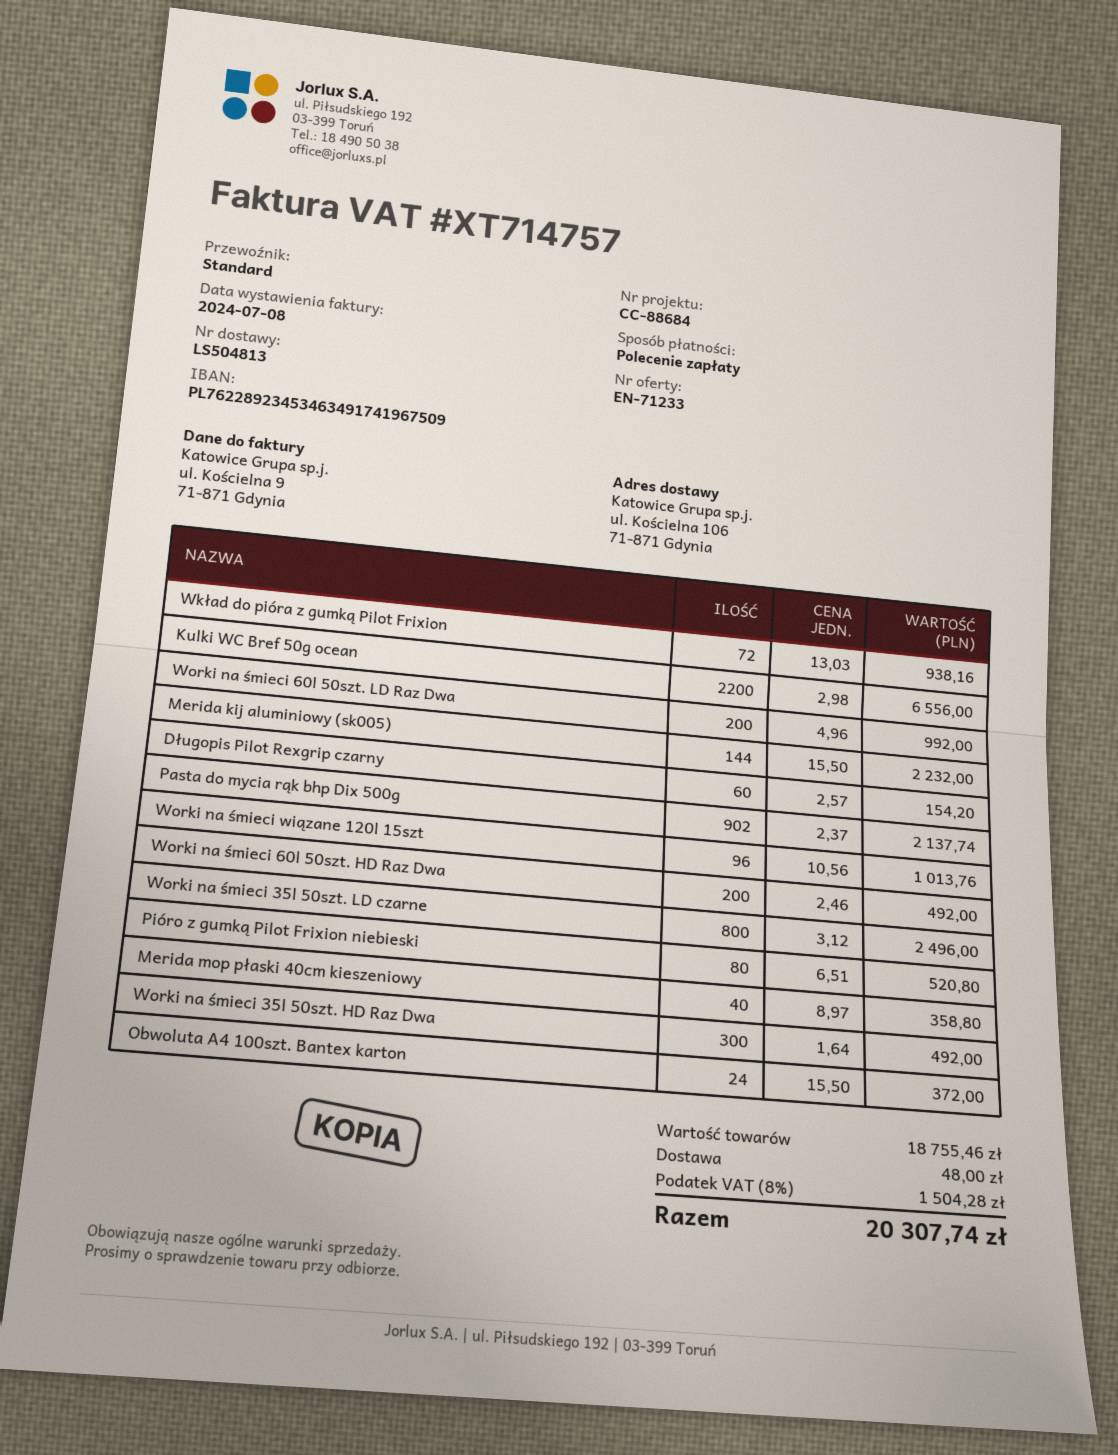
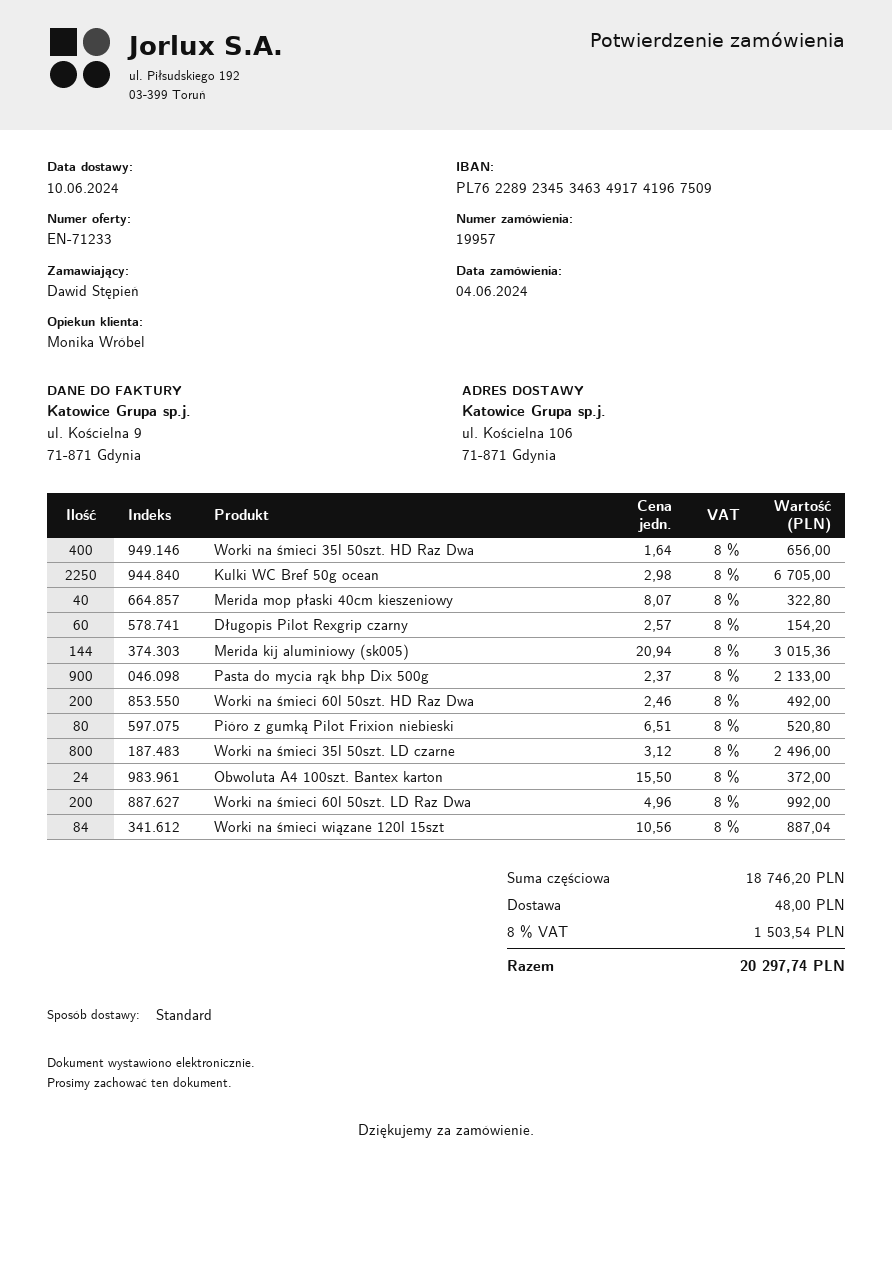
Wkład do pióra z gumką Pilot Frixion: 72 x 13.03 = 938.16 -> none
Kulki WC Bref 50g ocean: 2200 x 2.98 = 6556.00 -> 2250 x 2.98 = 6705.00
Merida kij aluminiowy (sk005): 144 x 15.50 = 2232.00 -> 144 x 20.94 = 3015.36
Pasta do mycia rąk bhp Dix 500g: 902 x 2.37 = 2137.74 -> 900 x 2.37 = 2133.00
Worki na śmieci wiązane 120l 15szt: 96 x 10.56 = 1013.76 -> 84 x 10.56 = 887.04
Merida mop płaski 40cm kieszeniowy: 40 x 8.97 = 358.80 -> 40 x 8.07 = 322.80
Worki na śmieci 35l 50szt. HD Raz Dwa: 300 x 1.64 = 492.00 -> 400 x 1.64 = 656.00
subtotal: 18755.46 -> 18746.20
tax: 8% = 1504.28 -> 8% = 1503.54
total: 20307.74 -> 20297.74

